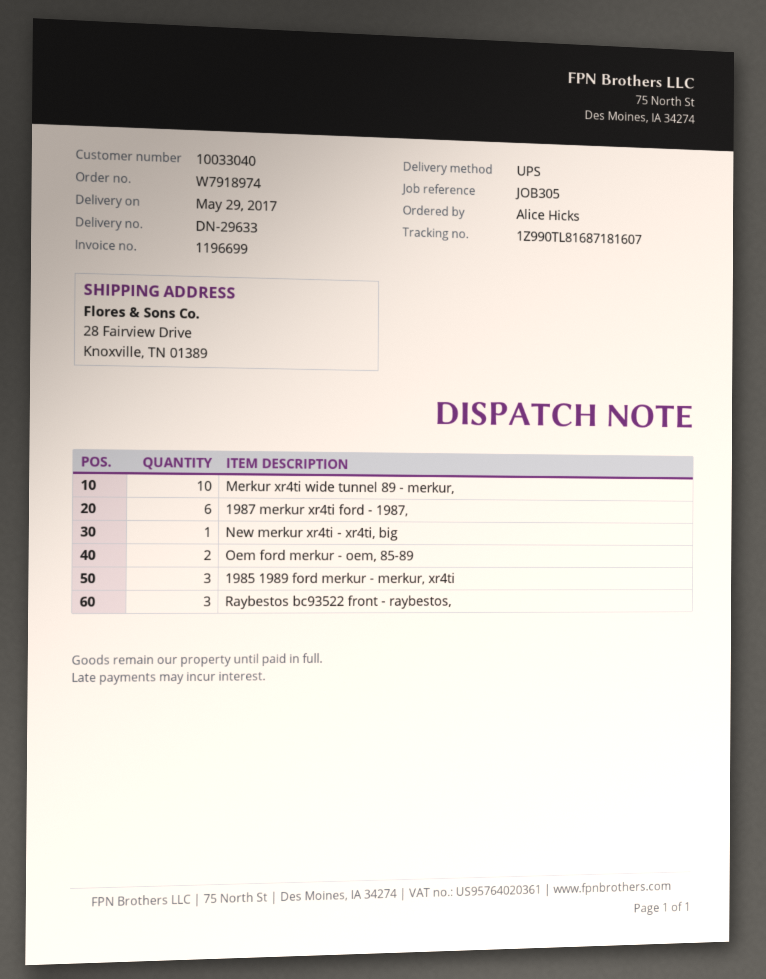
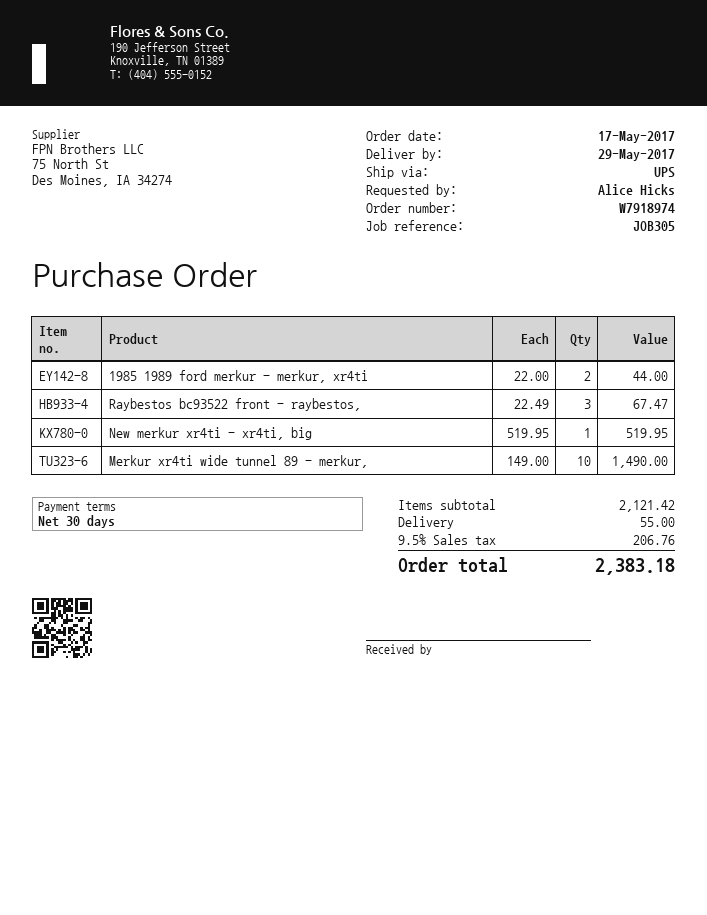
1987 merkur xr4ti ford - 1987,: 6 -> none
Oem ford merkur - oem, 85-89: 2 -> none
1985 1989 ford merkur - merkur, xr4ti: 3 -> 2

